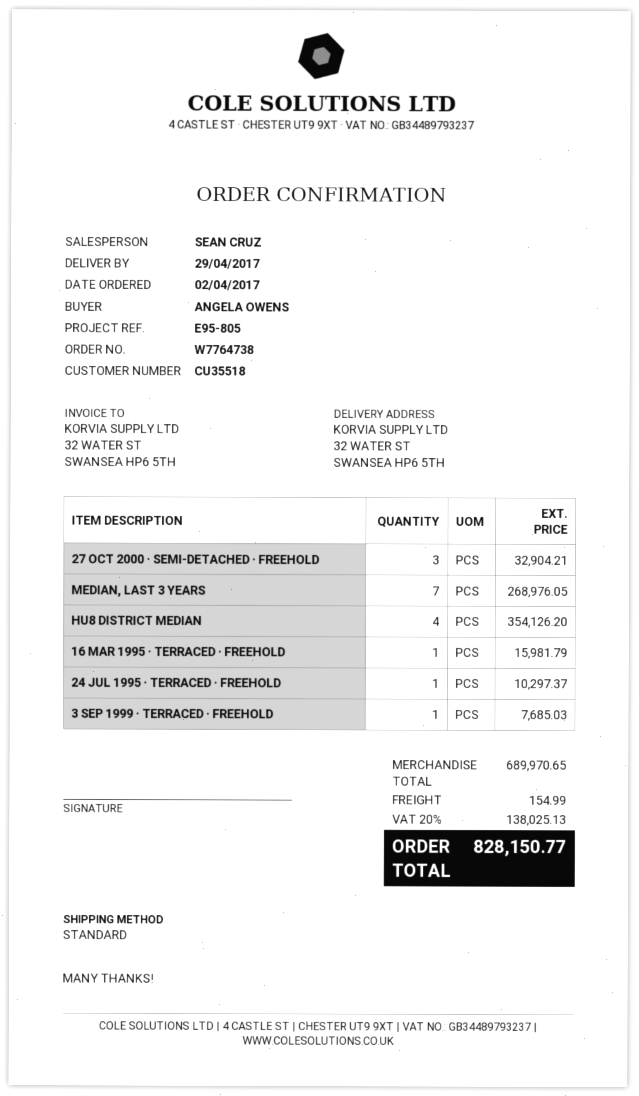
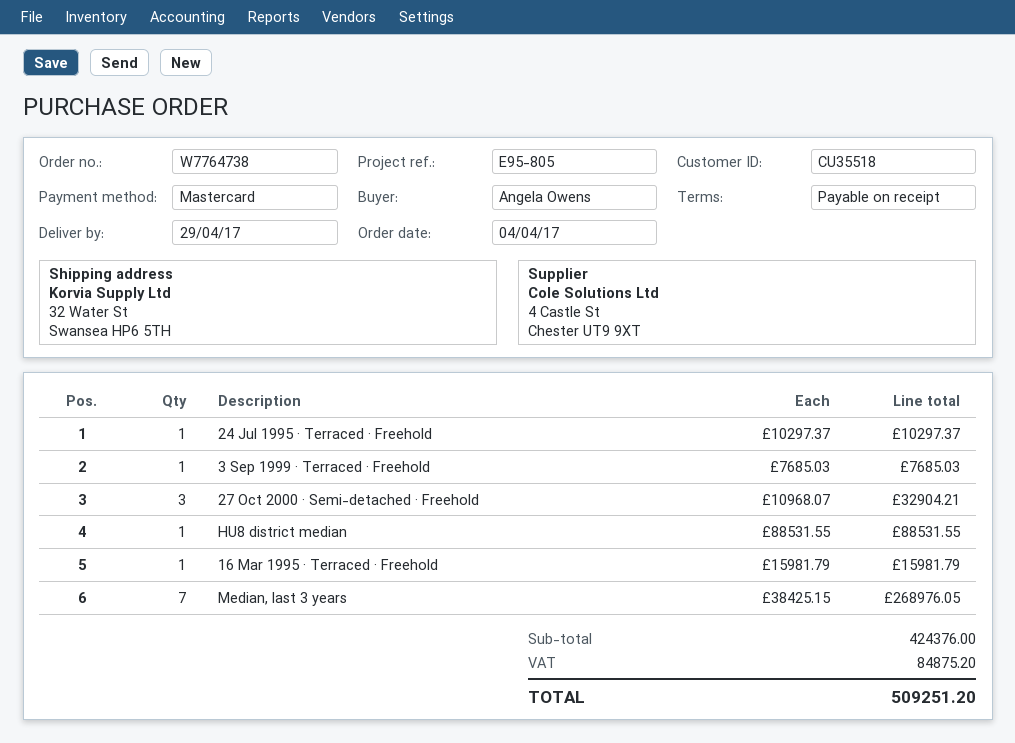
order date: 2017-04-02 -> 2017-04-04
HU8 DISTRICT MEDIAN: 4 for 354126.20 -> 1 for 88531.55
subtotal: 689970.65 -> 424376.00
shipping: 154.99 -> none
tax: 138025.13 -> 84875.20
total: 828150.77 -> 509251.20

